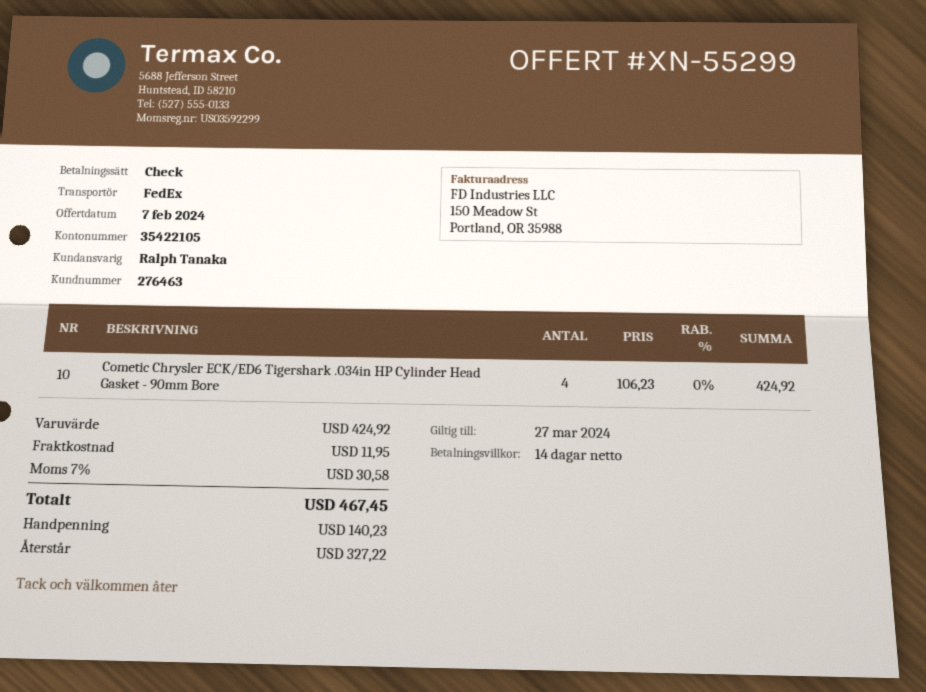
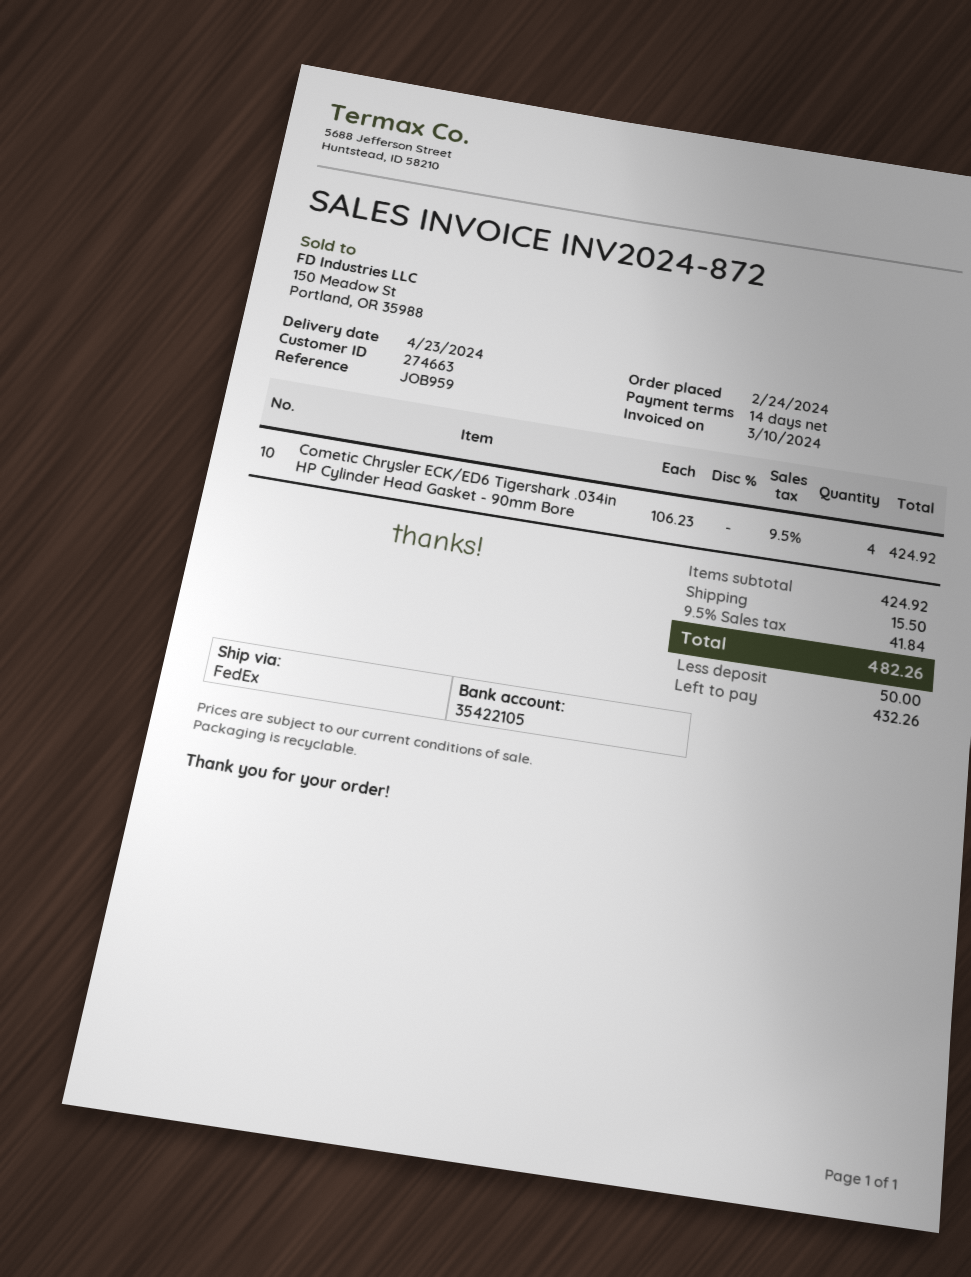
customer number: 276463 -> 274663
shipping: 11.95 -> 15.50
tax: 7% = 30.58 -> 9.5% = 41.84
total: 467.45 -> 482.26
deposit: 140.23 -> 50.00
balance: 327.22 -> 432.26

